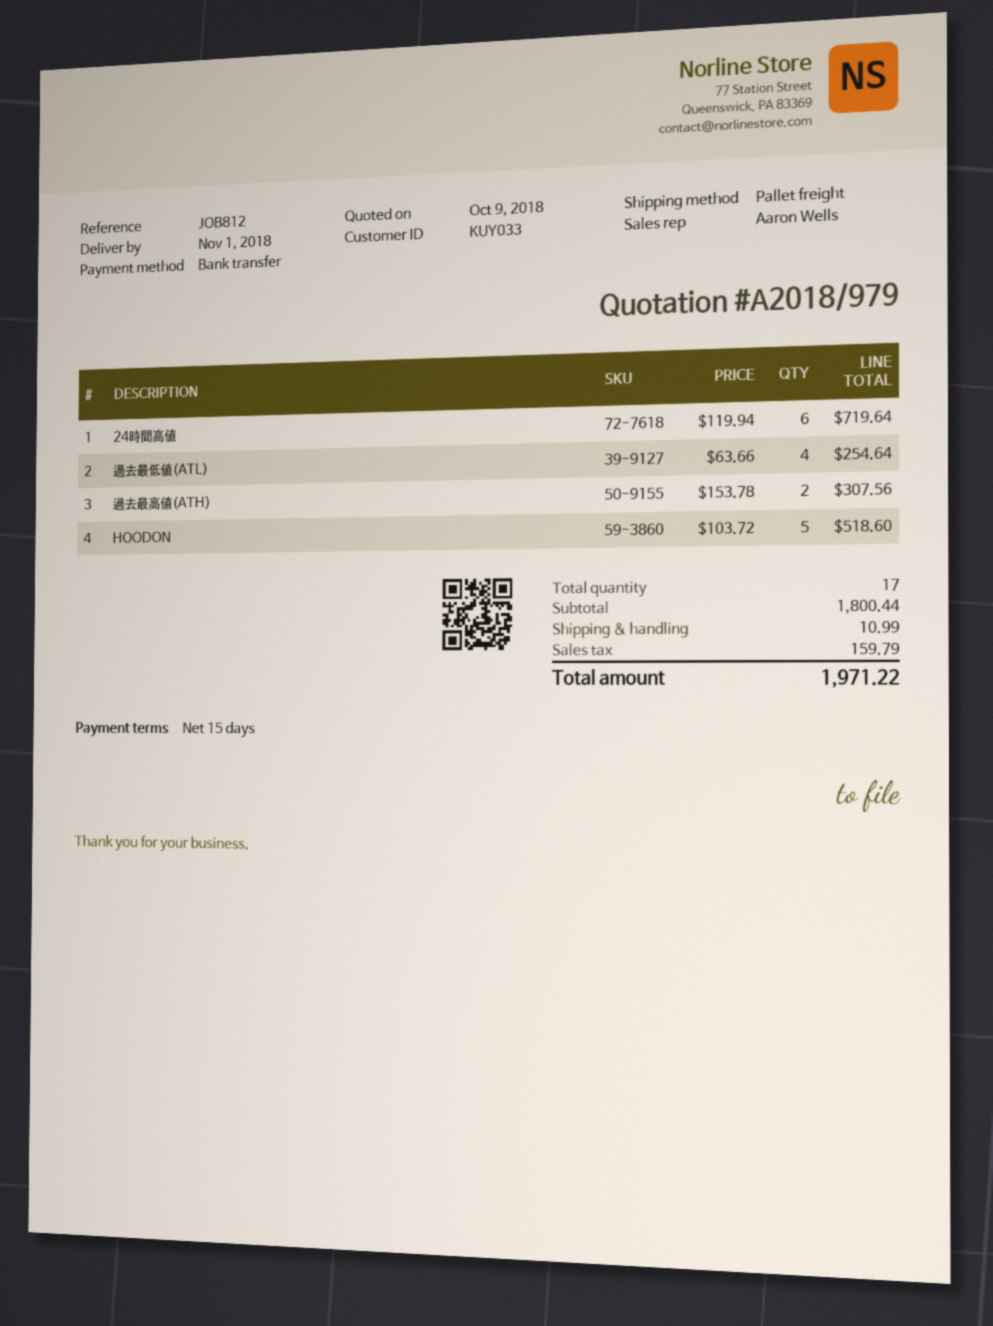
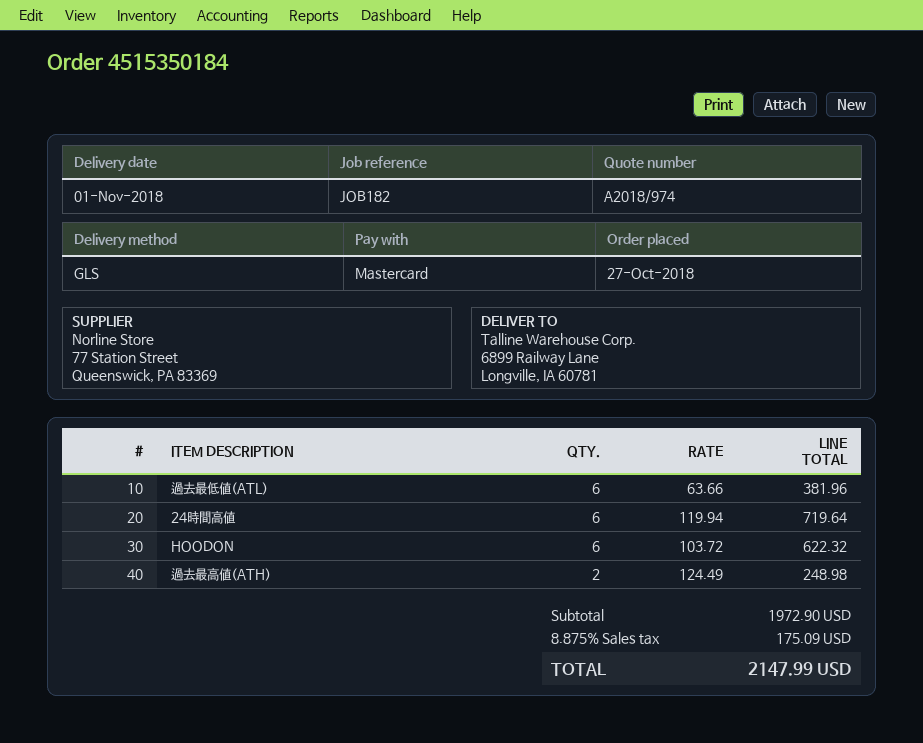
quote number: A2018/979 -> A2018/974
reference: JOB812 -> JOB182
payment method: bank transfer -> Mastercard
shipping method: pallet freight -> GLS
過去最低値(ATL): 4 x 63.66 = 254.64 -> 6 x 63.66 = 381.96
過去最高値(ATH): 2 x 153.78 = 307.56 -> 2 x 124.49 = 248.98
HOODON: 5 x 103.72 = 518.60 -> 6 x 103.72 = 622.32
subtotal: 1800.44 -> 1972.90
shipping: 10.99 -> none
tax: 159.79 -> 175.09
total: 1971.22 -> 2147.99

